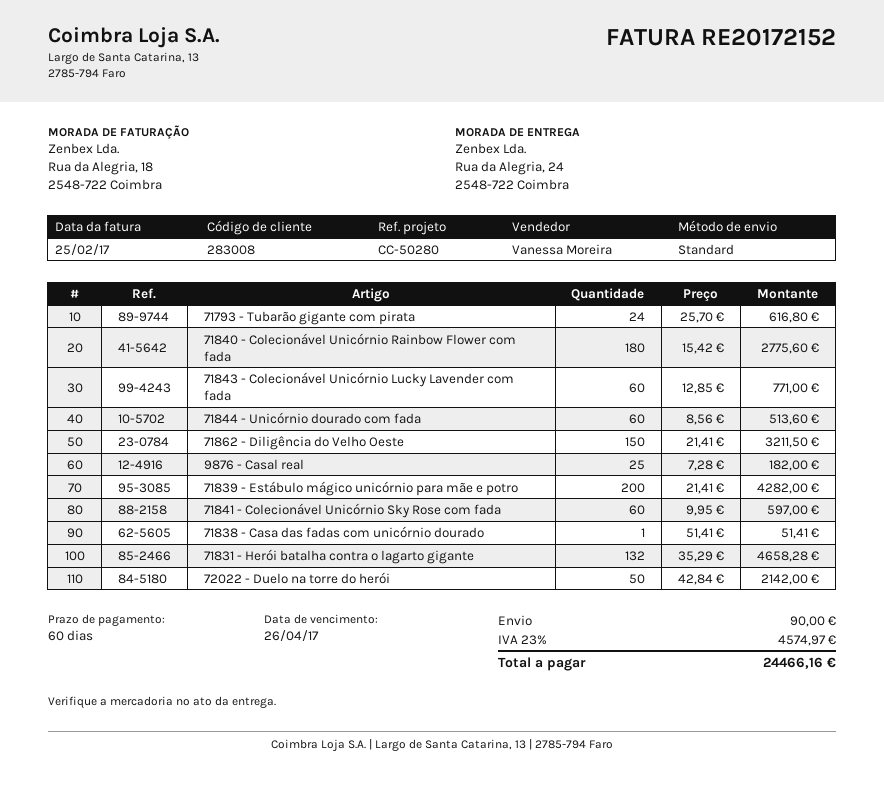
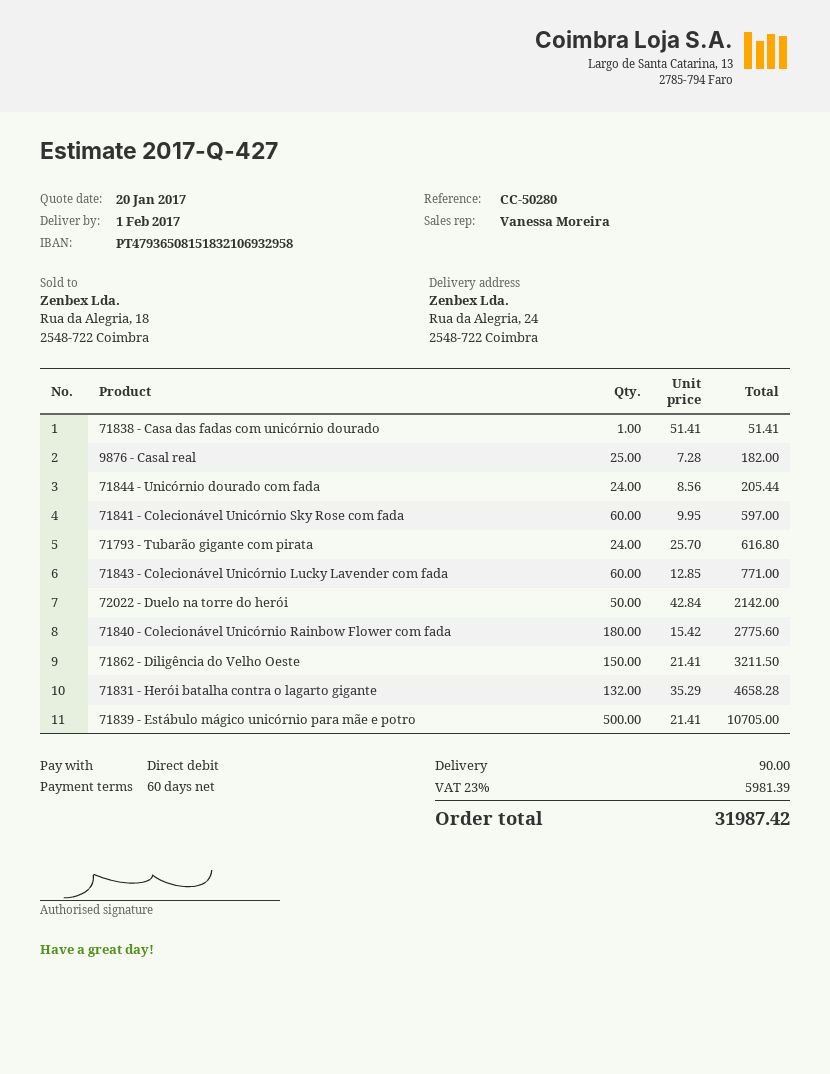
71844 - Unicórnio dourado com fada: 60 x 8.56 = 513.60 -> 24 x 8.56 = 205.44
71839 - Estábulo mágico unicórnio para mãe e potro: 200 x 21.41 = 4282.00 -> 500 x 21.41 = 10705.00
tax: 23% = 4574.97 -> 23% = 5981.39
total: 24466.16 -> 31987.42

